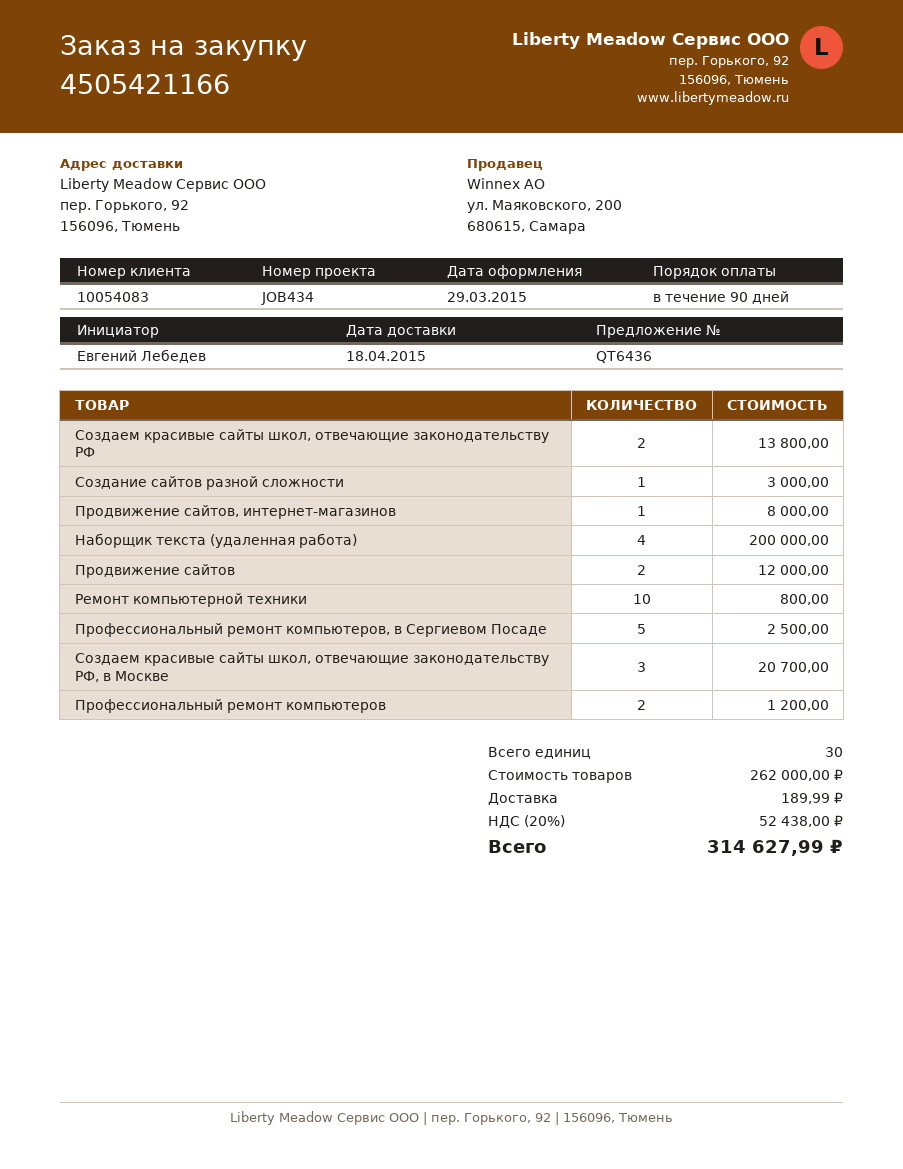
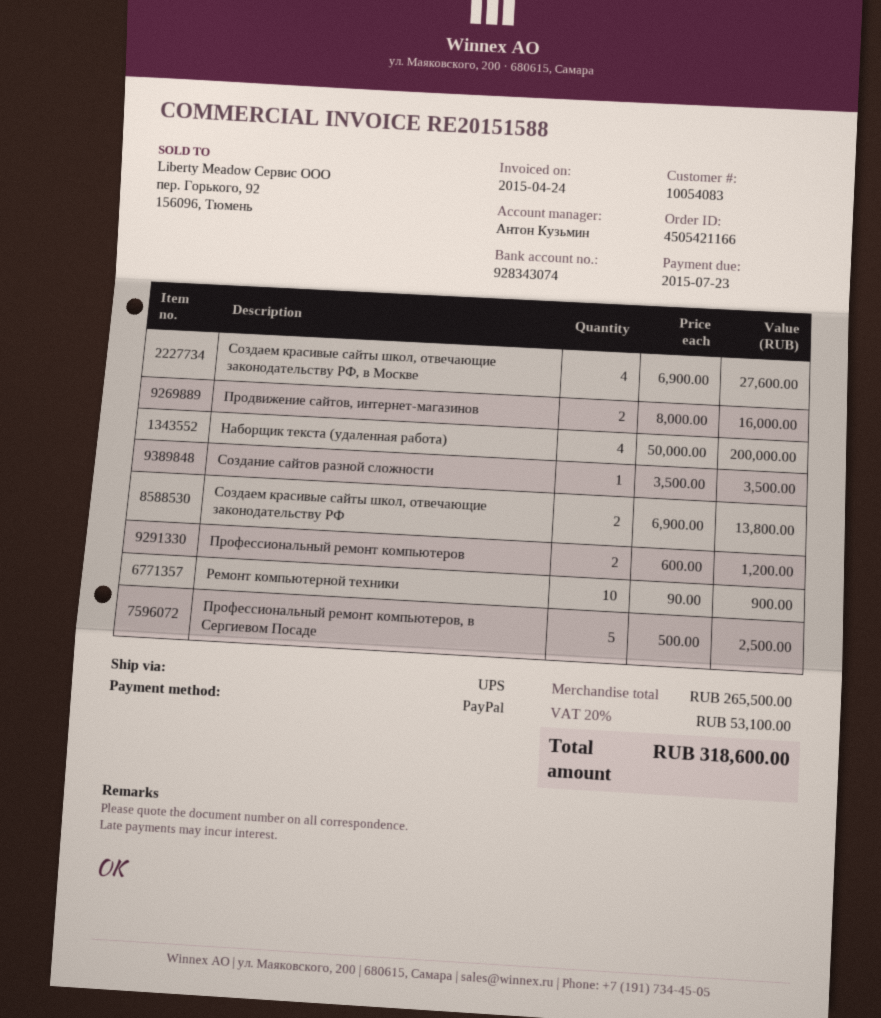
Создание сайтов разной сложности: 1 for 3000.00 -> 1 for 3500.00
Продвижение сайтов, интернет-магазинов: 1 for 8000.00 -> 2 for 16000.00
Продвижение сайтов: 2 for 12000.00 -> none
Ремонт компьютерной техники: 10 for 800.00 -> 10 for 900.00
Создаем красивые сайты школ, отвечающие законодательству РФ, в Москве: 3 for 20700.00 -> 4 for 27600.00
subtotal: 262000.00 -> 265500.00
shipping: 189.99 -> none
tax: 20% = 52438.00 -> 20% = 53100.00
total: 314627.99 -> 318600.00

